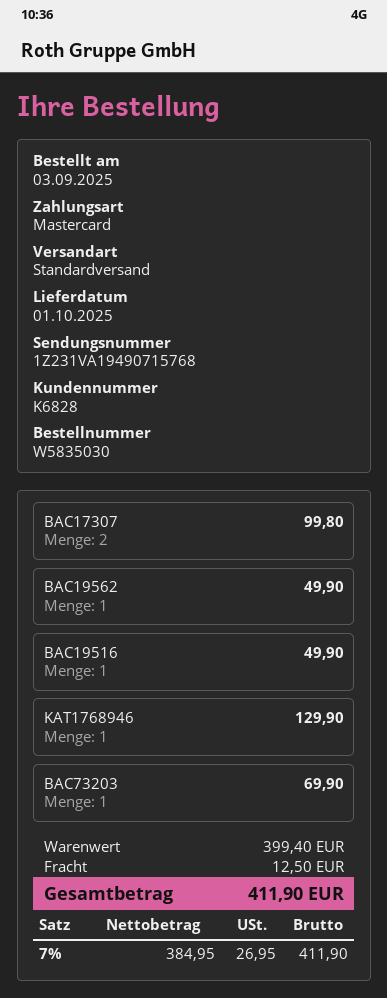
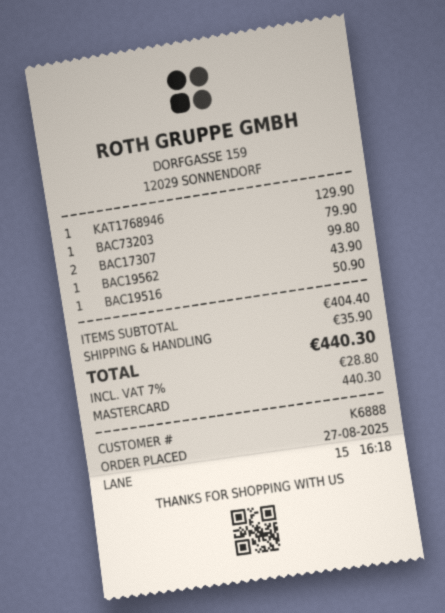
order date: 2025-09-03 -> 2025-08-27
customer number: K6828 -> K6888
BAC19562: 1 for 49.90 -> 1 for 43.90
BAC19516: 1 for 49.90 -> 1 for 50.90
BAC73203: 1 for 69.90 -> 1 for 79.90
subtotal: 399.40 -> 404.40
shipping: 12.50 -> 35.90
tax: 7% = 26.95 -> 7% = 28.80
total: 411.90 -> 440.30

